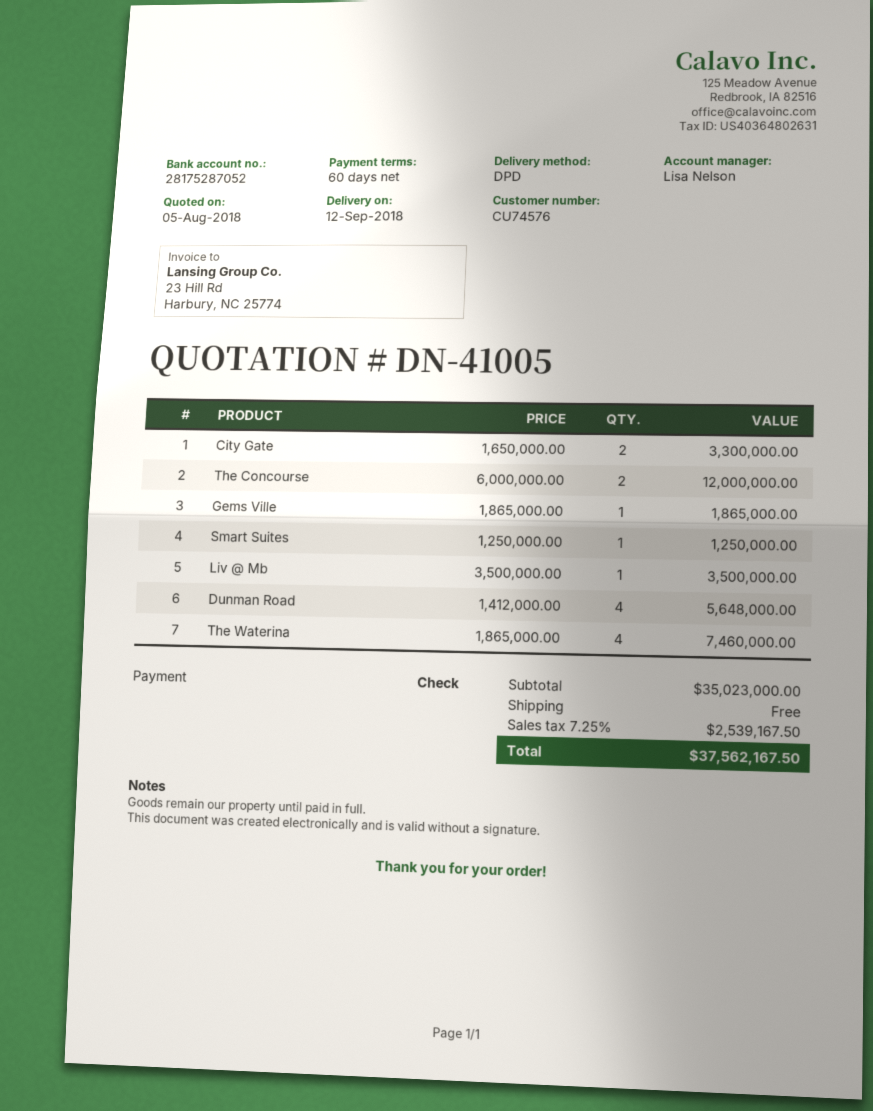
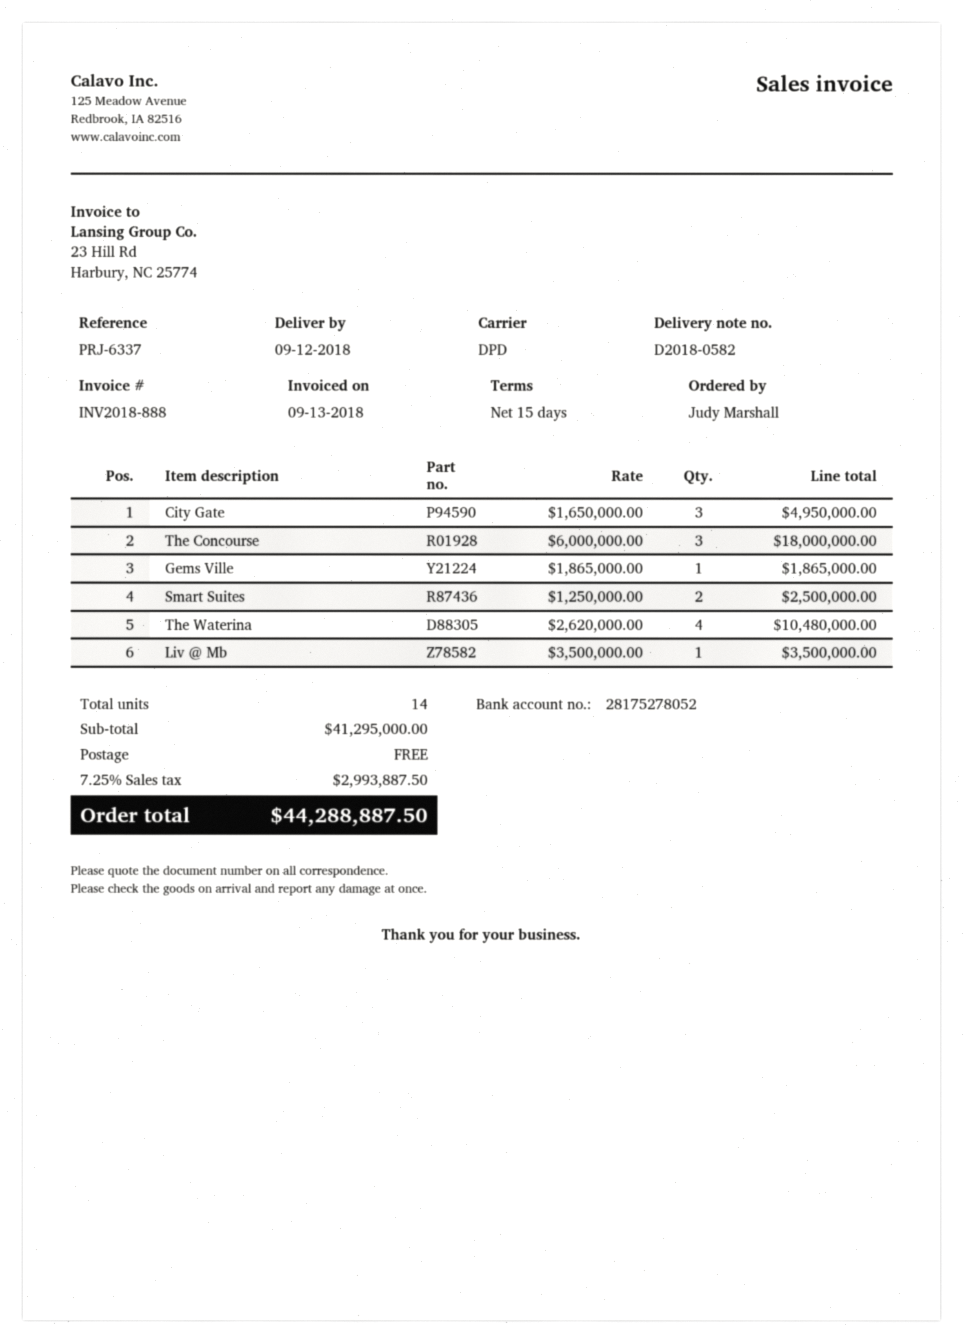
payment terms: 60 days -> 15 days
bank account: 28175287052 -> 28175278052
City Gate: 2 x 1650000.00 = 3300000.00 -> 3 x 1650000.00 = 4950000.00
The Concourse: 2 x 6000000.00 = 12000000.00 -> 3 x 6000000.00 = 18000000.00
Smart Suites: 1 x 1250000.00 = 1250000.00 -> 2 x 1250000.00 = 2500000.00
Dunman Road: 4 x 1412000.00 = 5648000.00 -> none
The Waterina: 4 x 1865000.00 = 7460000.00 -> 4 x 2620000.00 = 10480000.00
subtotal: 35023000.00 -> 41295000.00
tax: 7.25% = 2539167.50 -> 7.25% = 2993887.50
total: 37562167.50 -> 44288887.50

